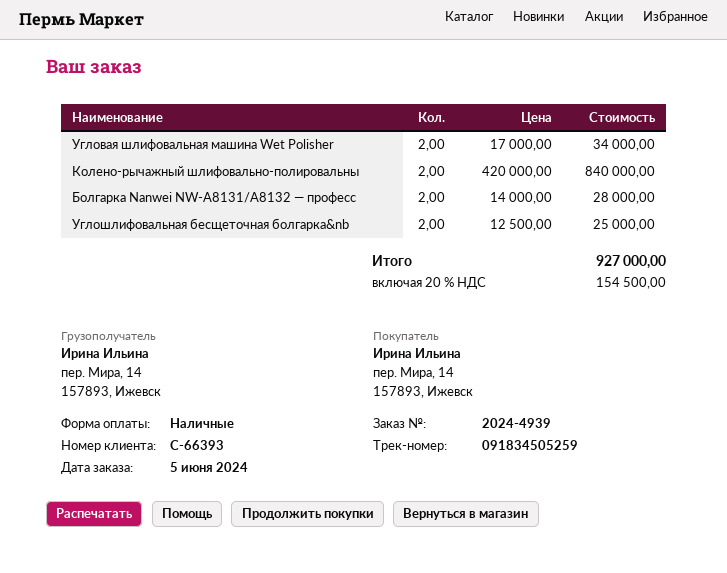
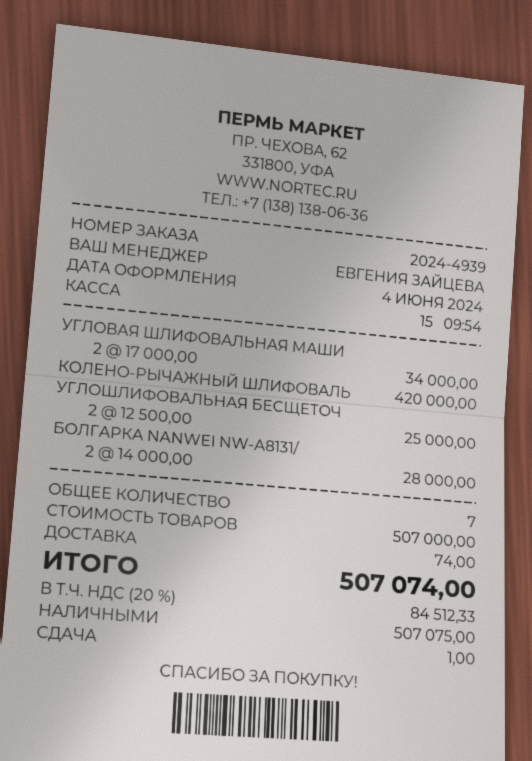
order date: 2024-06-05 -> 2024-06-04
Колено-рычажный шлифовально-полировальны: 2 x 420000.00 = 840000.00 -> 1 x 420000.00 = 420000.00
shipping: none -> 74.00
tax: 20% = 154500.00 -> 20% = 84512.33
total: 927000.00 -> 507074.00

